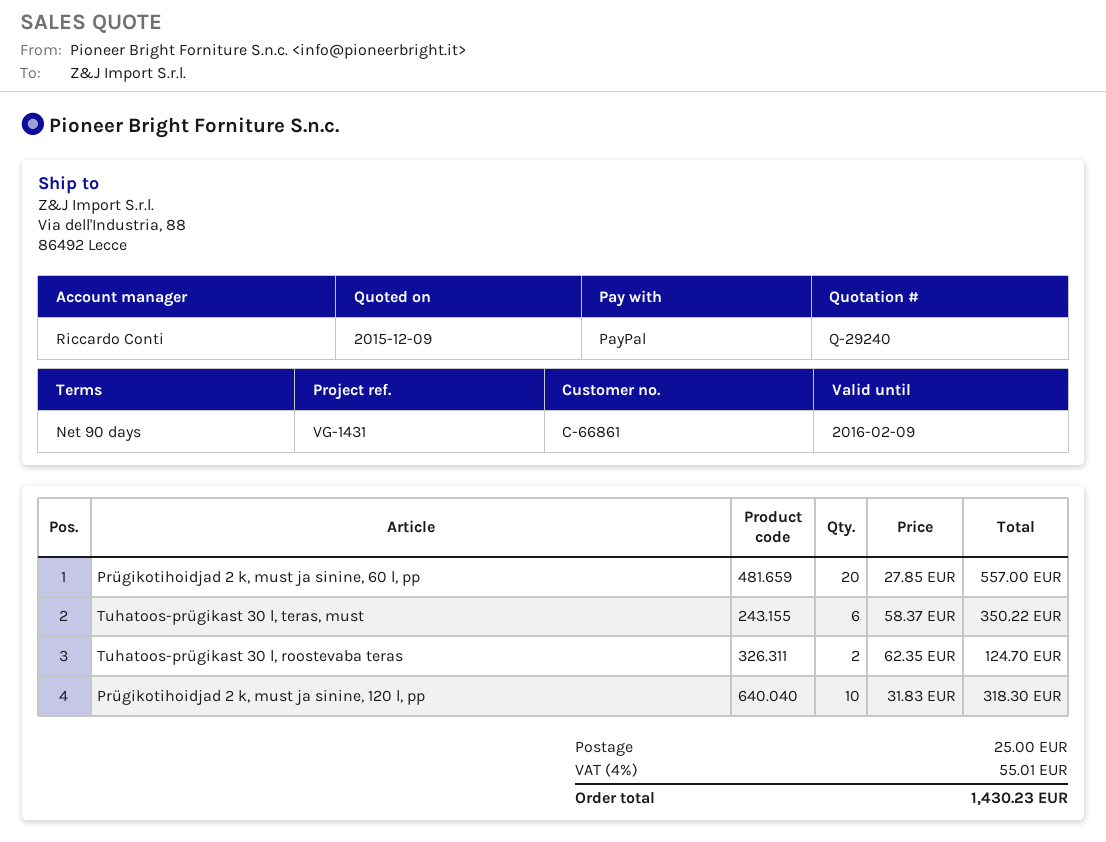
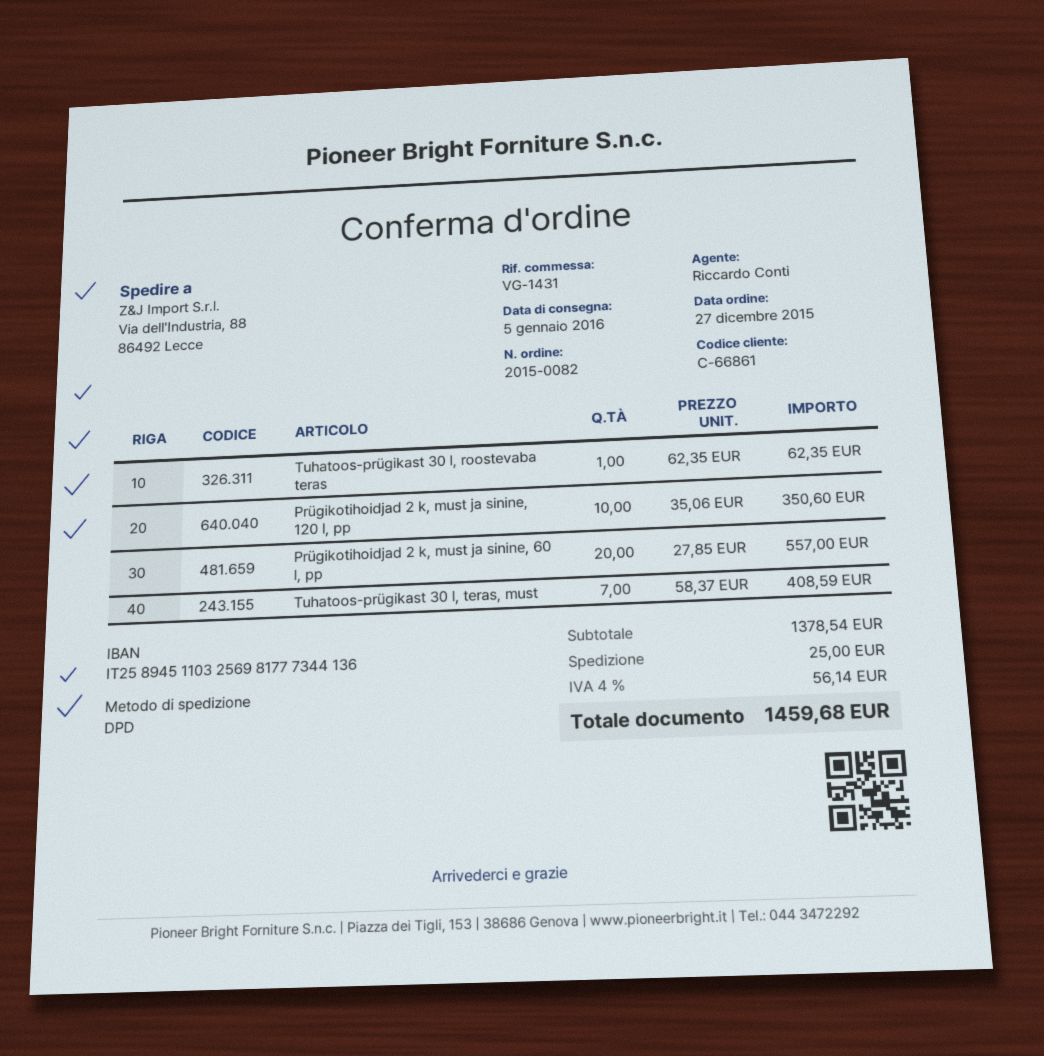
Tuhatoos-prügikast 30 l, teras, must: 6 x 58.37 = 350.22 -> 7 x 58.37 = 408.59
Tuhatoos-prügikast 30 l, roostevaba teras: 2 x 62.35 = 124.70 -> 1 x 62.35 = 62.35
Prügikotihoidjad 2 k, must ja sinine, 120 l, pp: 10 x 31.83 = 318.30 -> 10 x 35.06 = 350.60
tax: 4% = 55.01 -> 4% = 56.14
total: 1430.23 -> 1459.68

